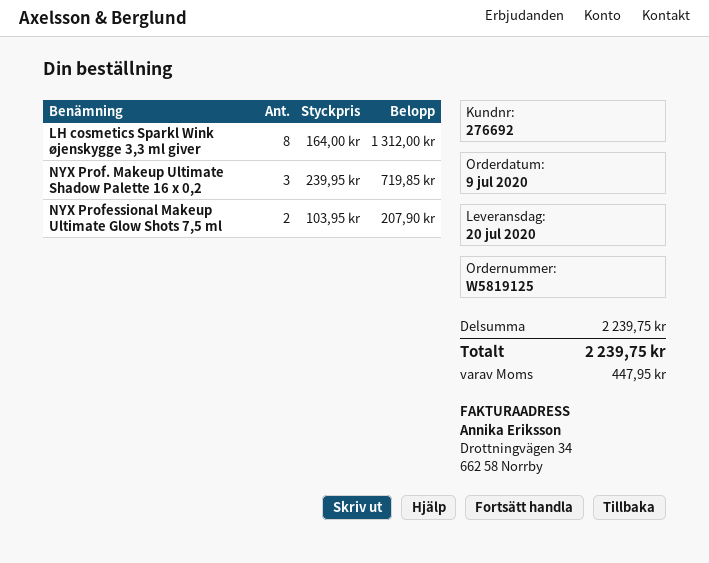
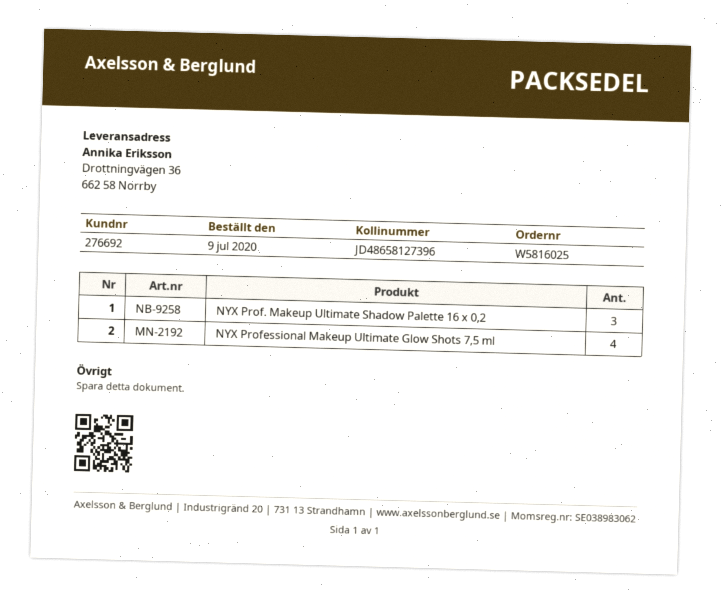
order number: W5819125 -> W5816025
LH cosmetics Sparkl Wink øjenskygge 3,3 ml giver: 8 -> none
NYX Professional Makeup Ultimate Glow Shots 7,5 ml: 2 -> 4

